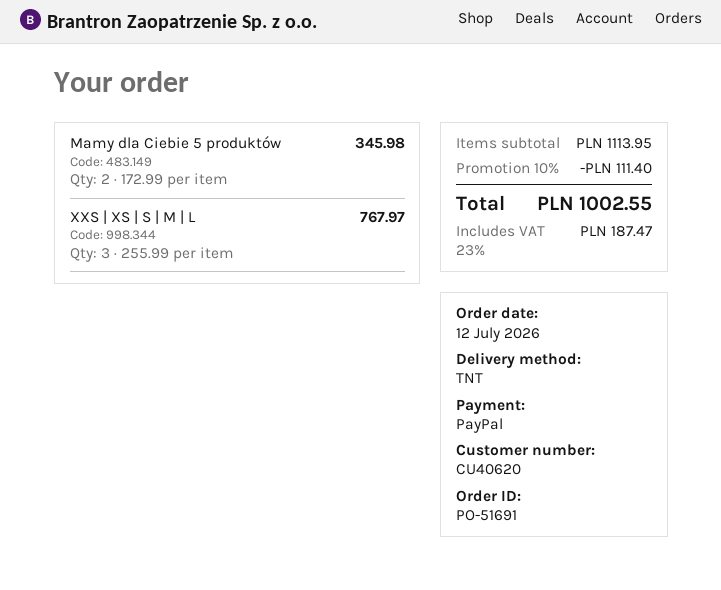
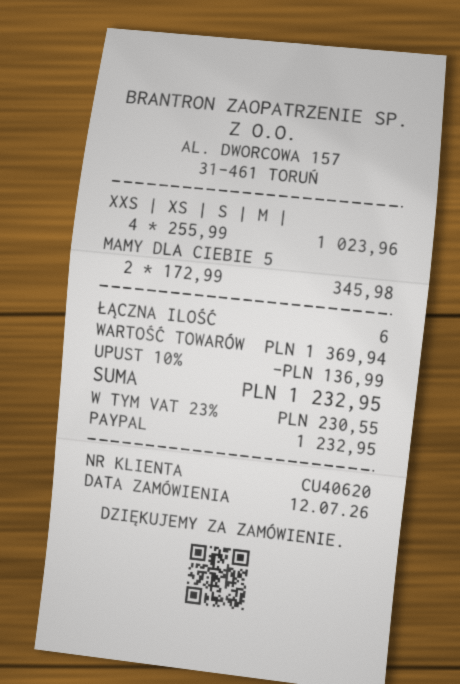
XXS | XS | S | M | L: 3 x 255.99 = 767.97 -> 4 x 255.99 = 1023.96
subtotal: 1113.95 -> 1369.94
discount: 10% = 111.40 -> 10% = 136.99
tax: 23% = 187.47 -> 23% = 230.55
total: 1002.55 -> 1232.95

